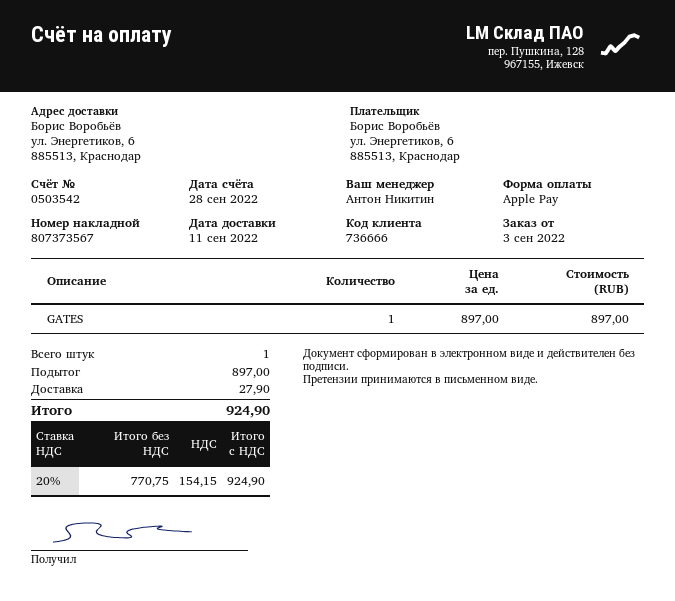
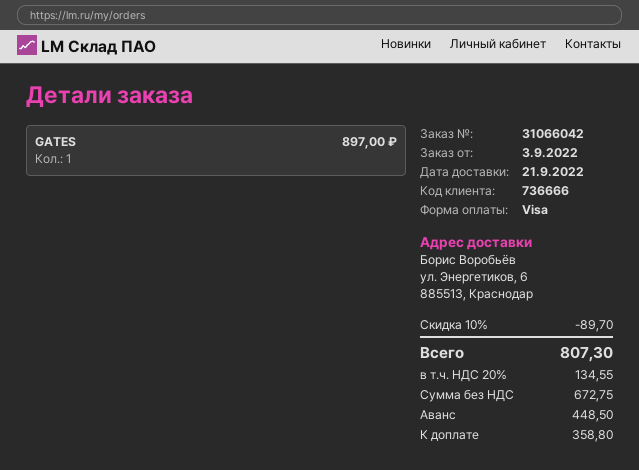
delivery date: 2022-09-11 -> 2022-09-21
payment method: Apple Pay -> Visa
discount: none -> 10% = 89.70
shipping: 27.90 -> none
net: 770.75 -> 672.75
tax: 20% = 154.15 -> 20% = 134.55
total: 924.90 -> 807.30

